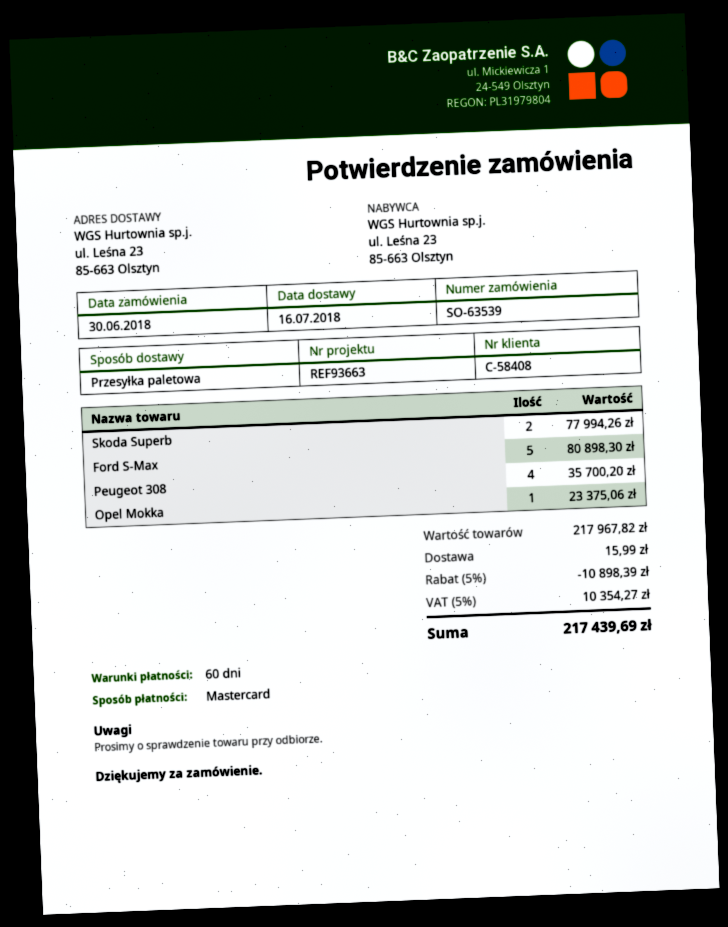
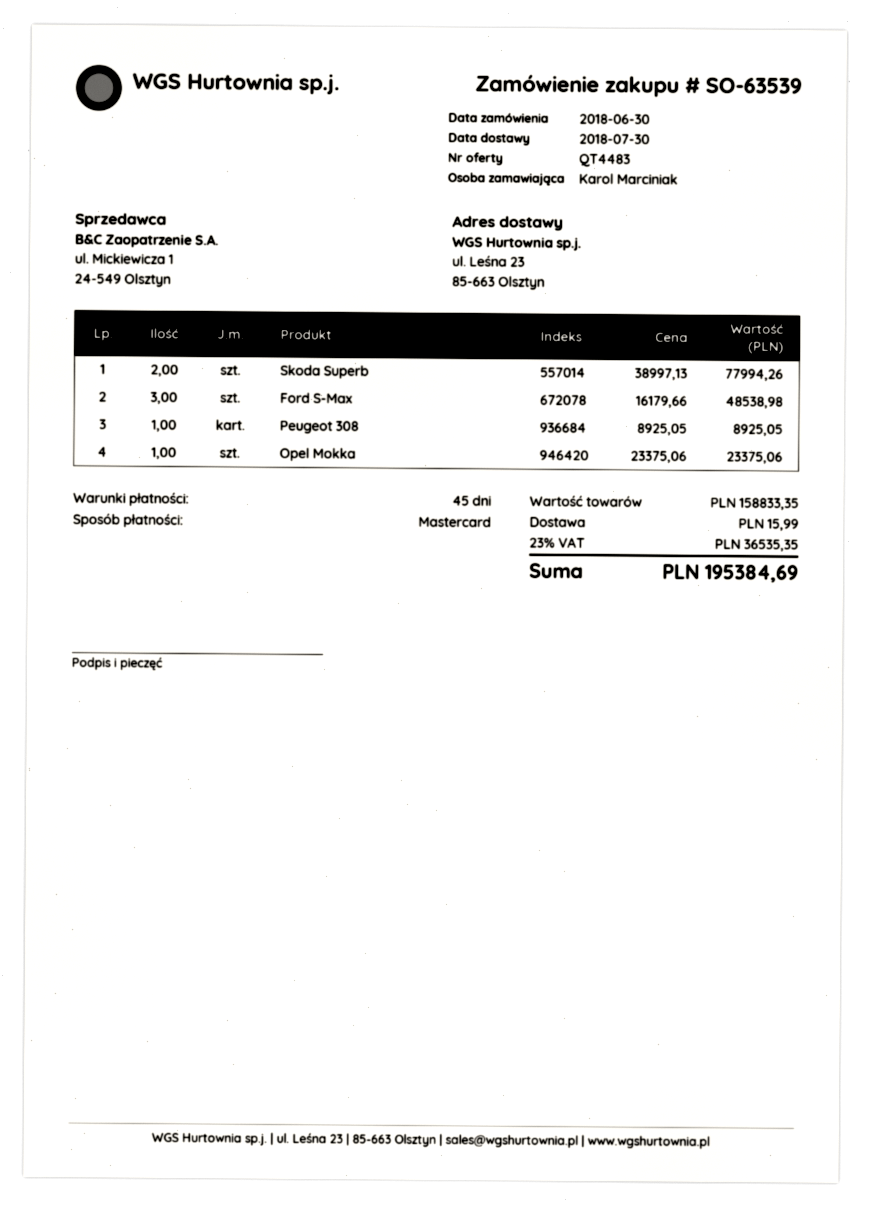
delivery date: 2018-07-16 -> 2018-07-30
payment terms: 60 days -> 45 days
Ford S-Max: 5 for 80898.30 -> 3 for 48538.98
Peugeot 308: 4 for 35700.20 -> 1 for 8925.05
subtotal: 217967.82 -> 158833.35
discount: 5% = 10898.39 -> none
tax: 5% = 10354.27 -> 23% = 36535.35
total: 217439.69 -> 195384.69

